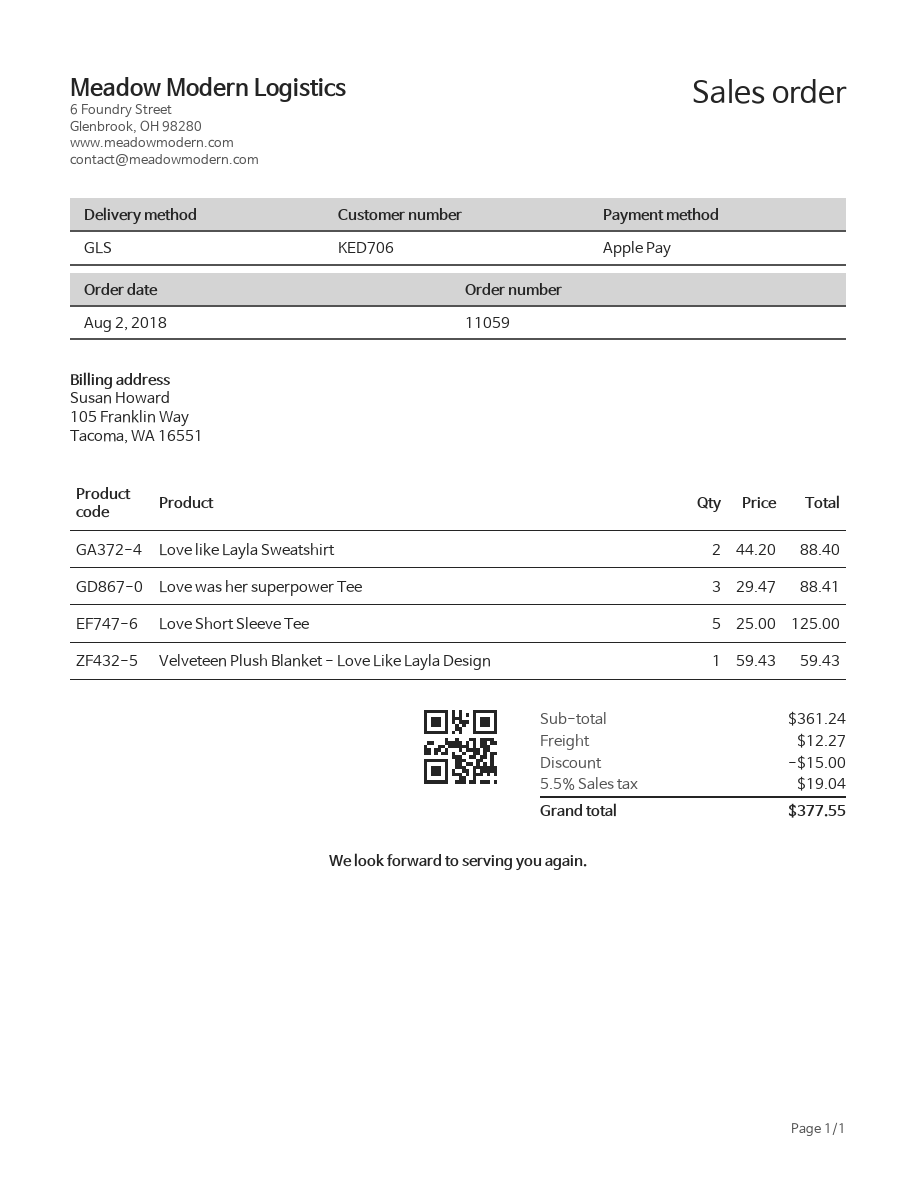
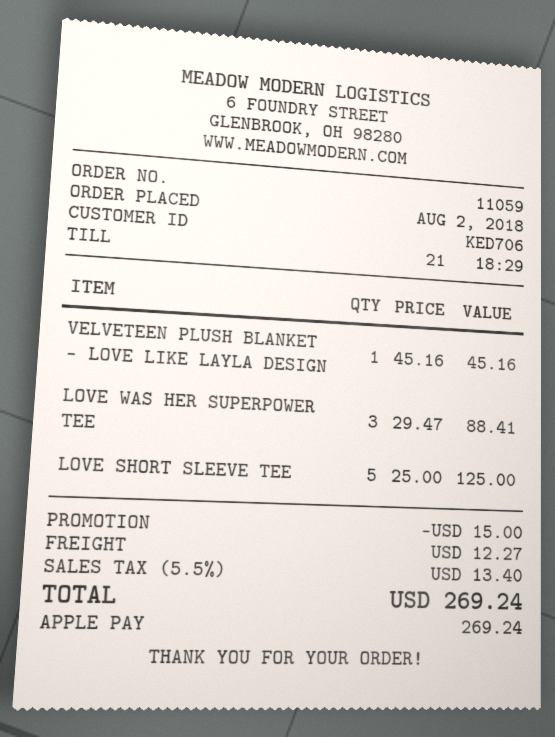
Love like Layla Sweatshirt: 2 x 44.20 = 88.40 -> none
Velveteen Plush Blanket - Love Like Layla Design: 1 x 59.43 = 59.43 -> 1 x 45.16 = 45.16
tax: 5.5% = 19.04 -> 5.5% = 13.40
total: 377.55 -> 269.24

